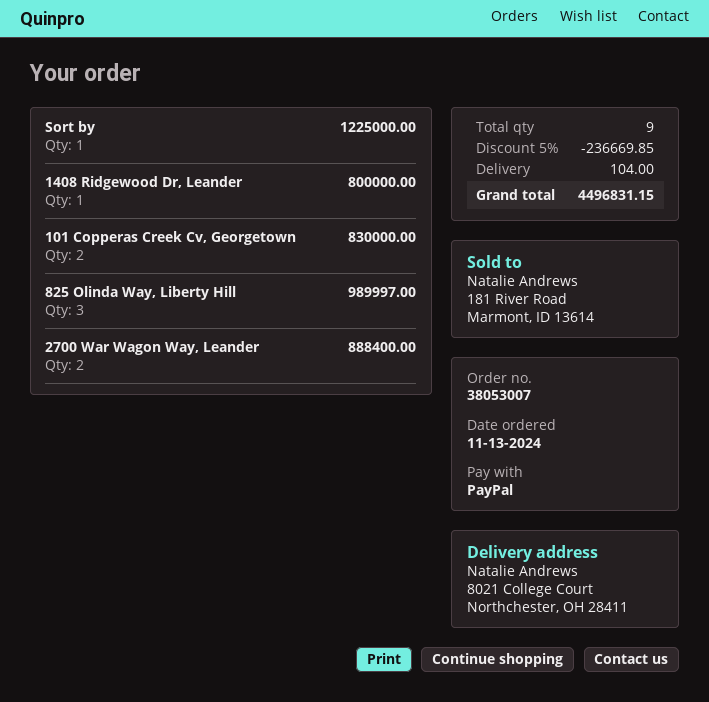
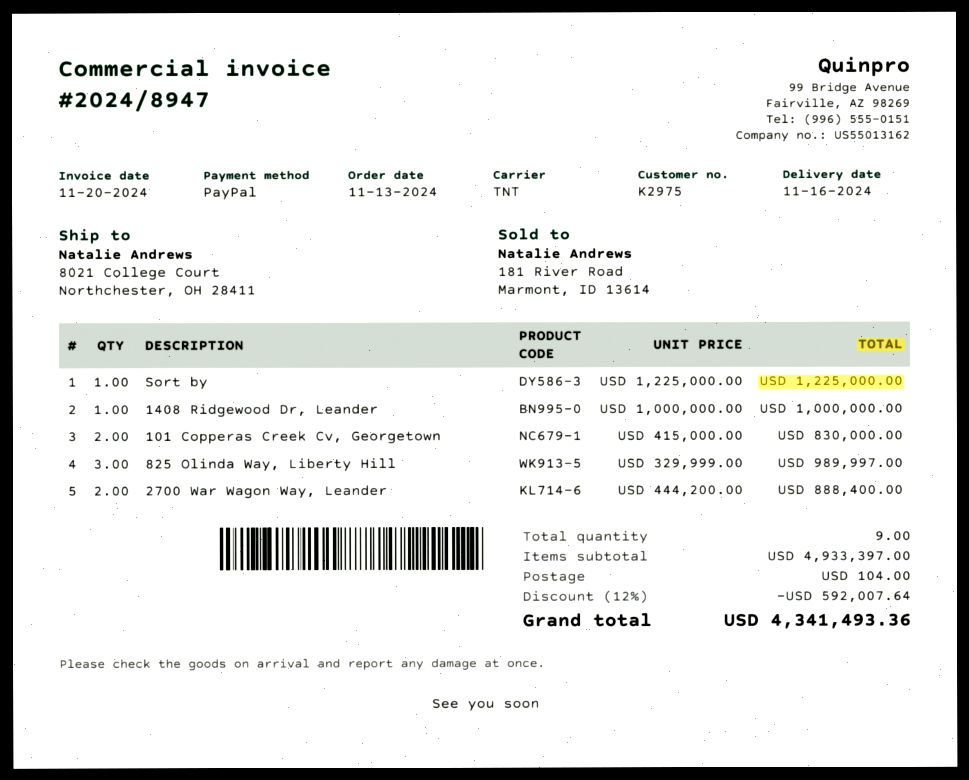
1408 Ridgewood Dr, Leander: 1 for 800000.00 -> 1 for 1000000.00
discount: 5% = 236669.85 -> 12% = 592007.64
total: 4496831.15 -> 4341493.36

